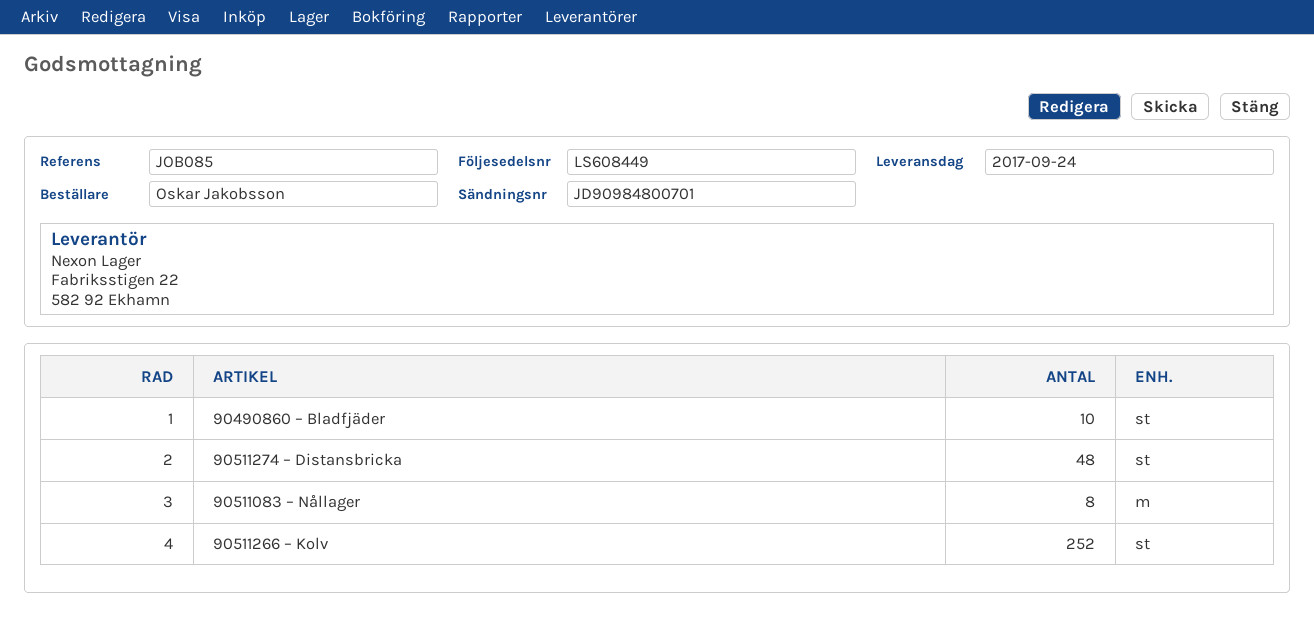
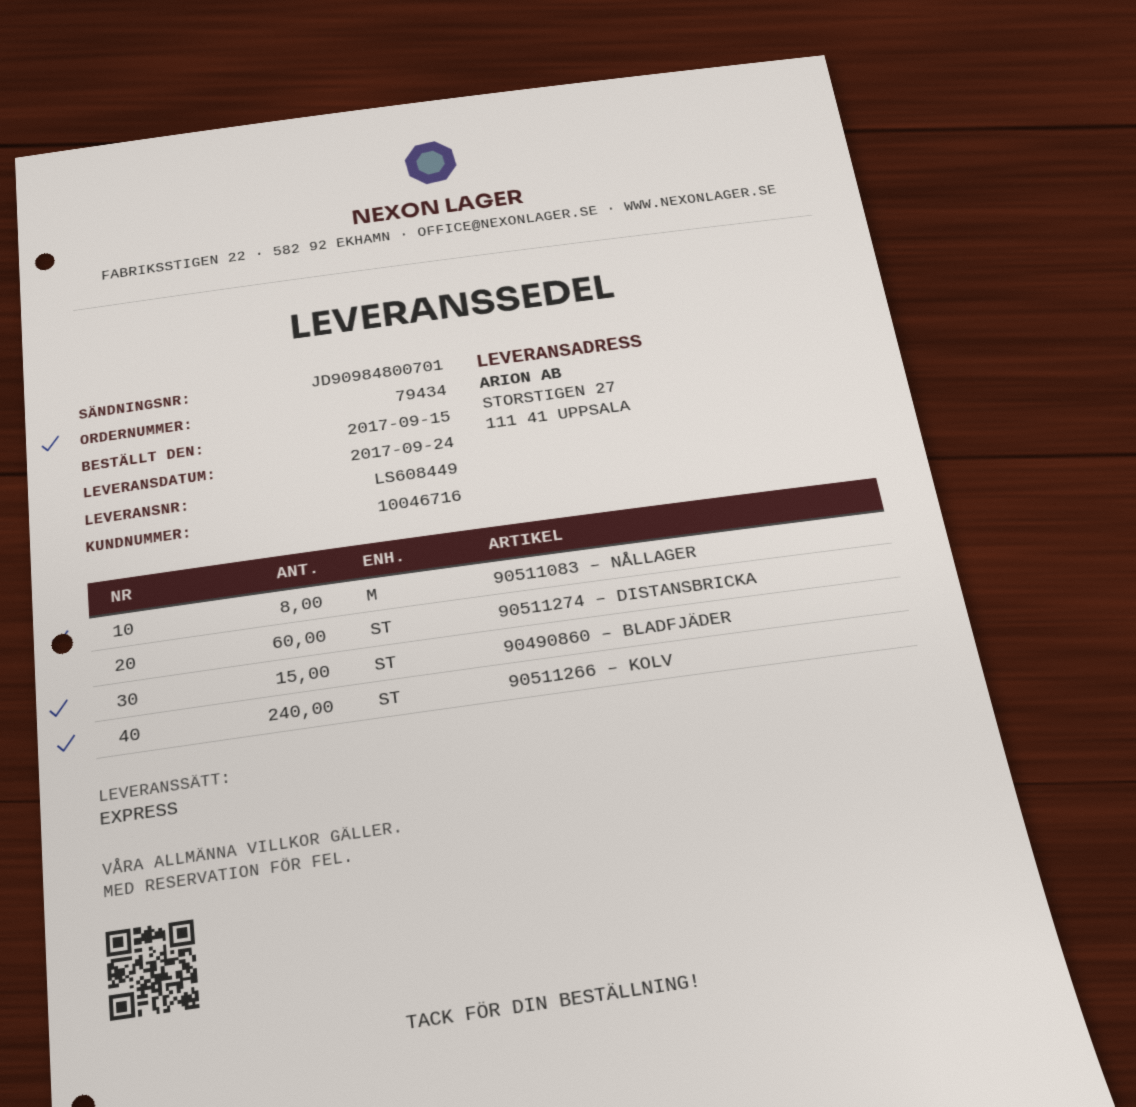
90490860 – Bladfjäder: 10 -> 15
90511274 – Distansbricka: 48 -> 60
90511266 – Kolv: 252 -> 240

